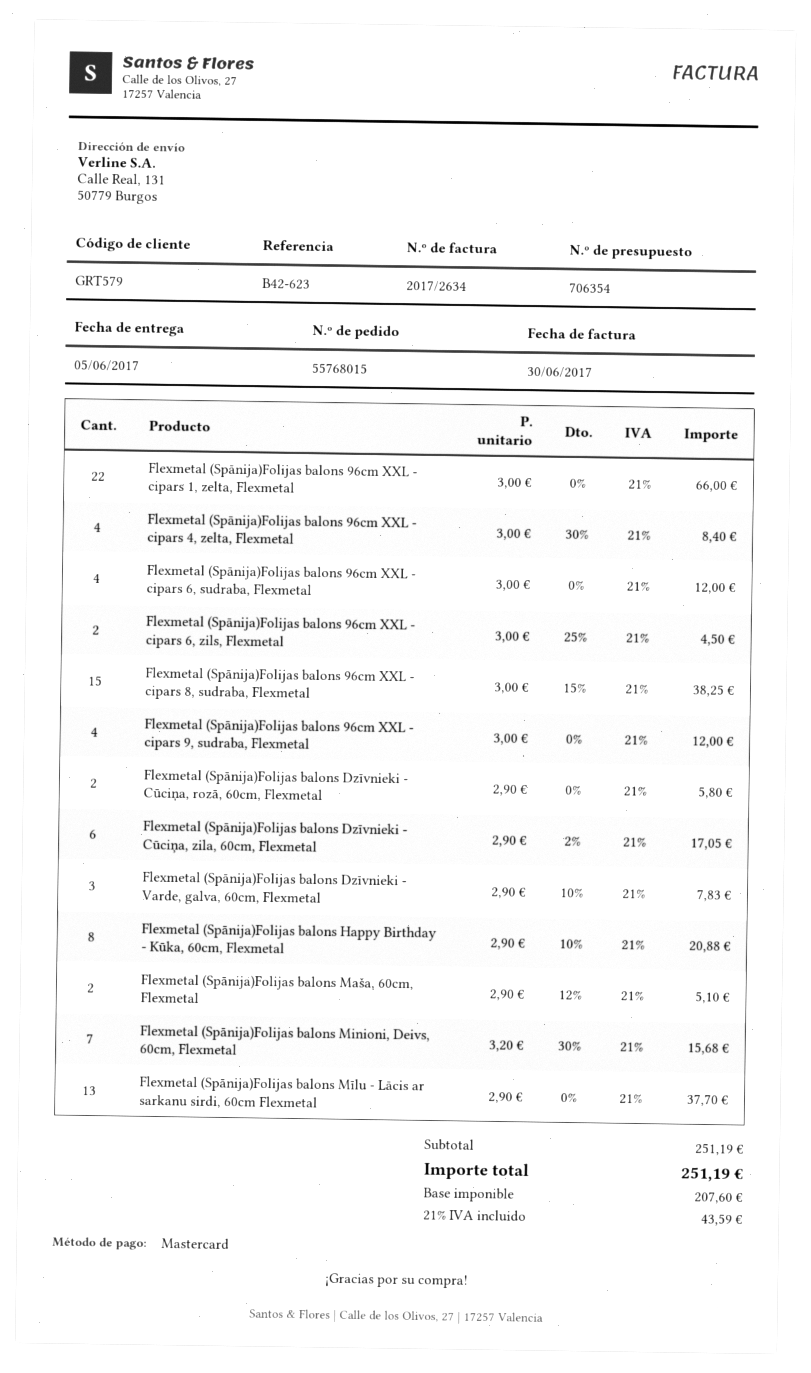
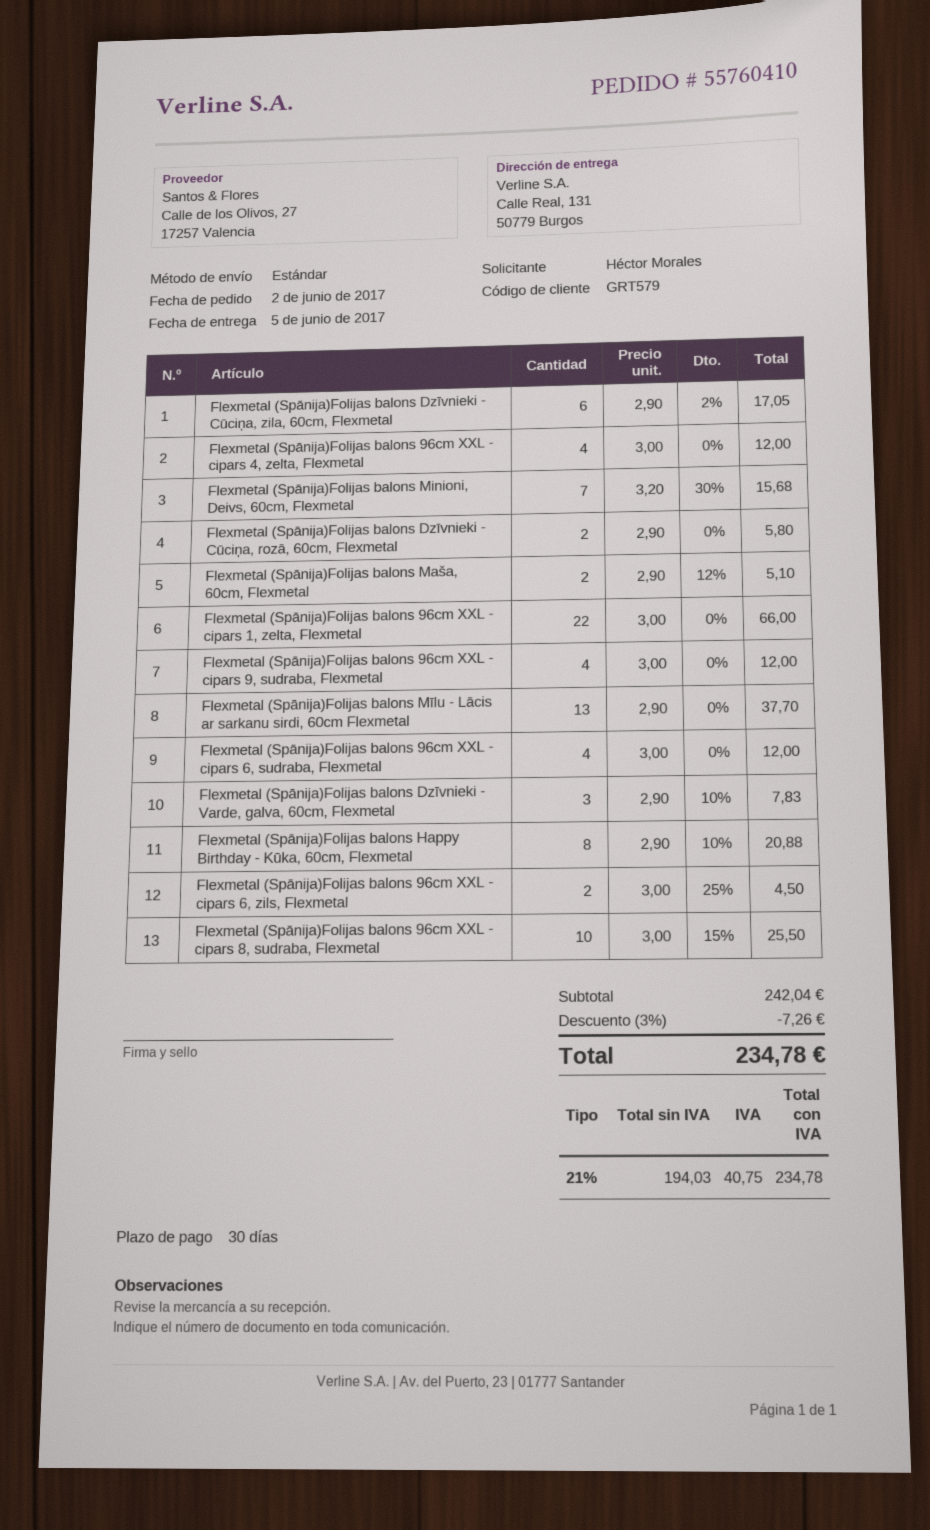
order number: 55768015 -> 55760410
Flexmetal (Spānija)Folijas balons 96cm XXL - cipars 4, zelta, Flexmetal: 4 x 3.00 - 30% = 8.40 -> 4 x 3.00 = 12.00
Flexmetal (Spānija)Folijas balons 96cm XXL - cipars 8, sudraba, Flexmetal: 15 x 3.00 - 15% = 38.25 -> 10 x 3.00 - 15% = 25.50
subtotal: 251.19 -> 242.04
discount: none -> 3% = 7.26
net: 207.60 -> 194.03
tax: 21% = 43.59 -> 21% = 40.75
total: 251.19 -> 234.78

